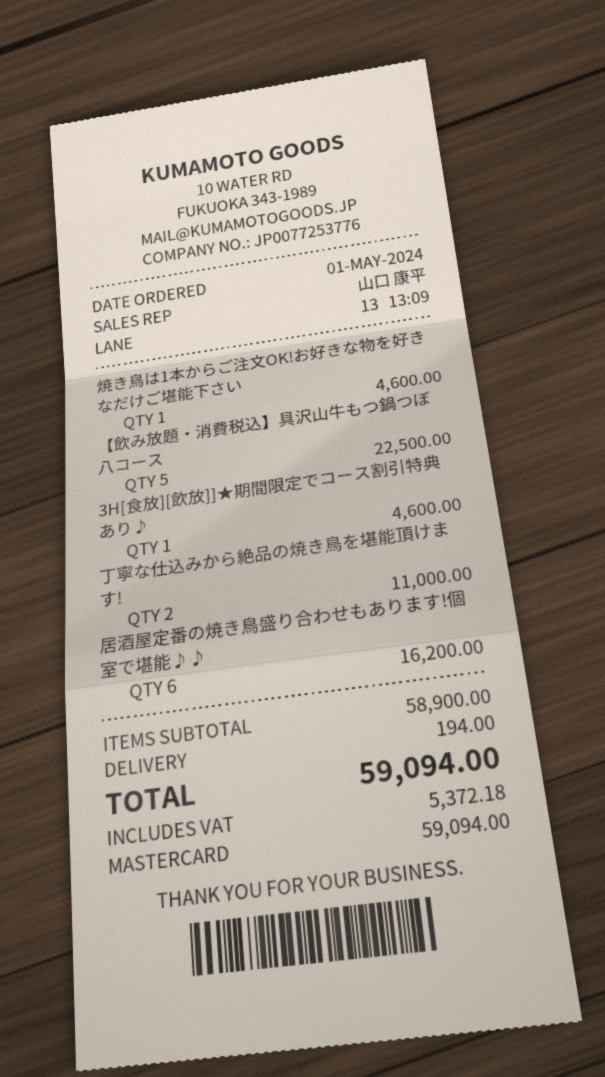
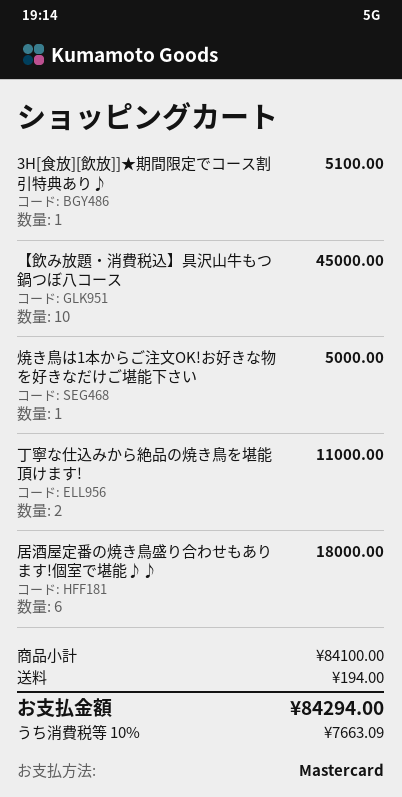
焼き鳥は1本からご注文OK!お好きな物を好きなだけご堪能下さい: 1 for 4600.00 -> 1 for 5000.00
【飲み放題・消費税込】具沢山牛もつ鍋つぼ八コース: 5 for 22500.00 -> 10 for 45000.00
3H[食放][飲放]]★期間限定でコース割引特典あり♪: 1 for 4600.00 -> 1 for 5100.00
居酒屋定番の焼き鳥盛り合わせもあります!個室で堪能♪♪: 6 for 16200.00 -> 6 for 18000.00
subtotal: 58900.00 -> 84100.00
tax: 5372.18 -> 7663.09
total: 59094.00 -> 84294.00

